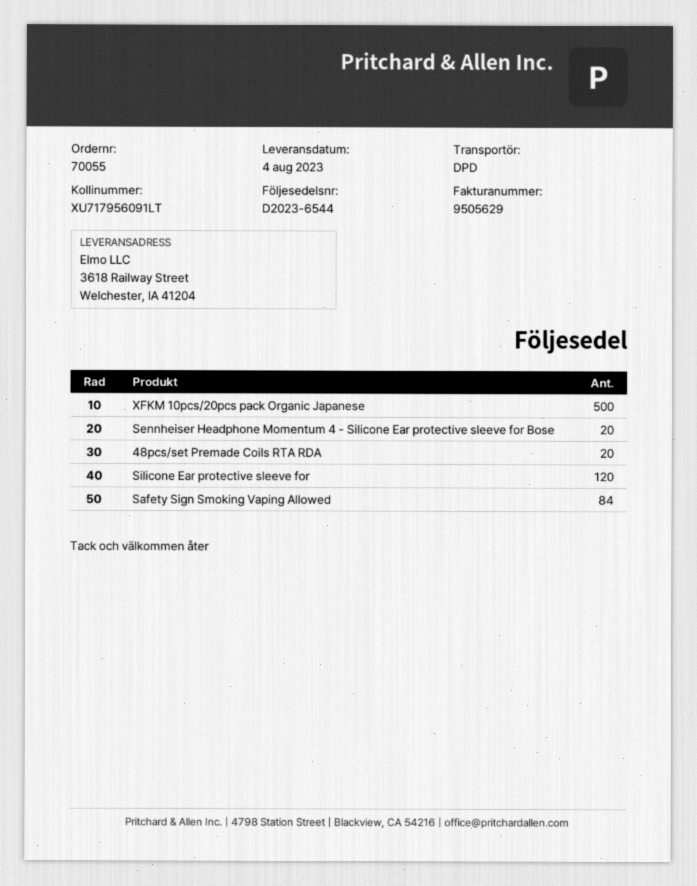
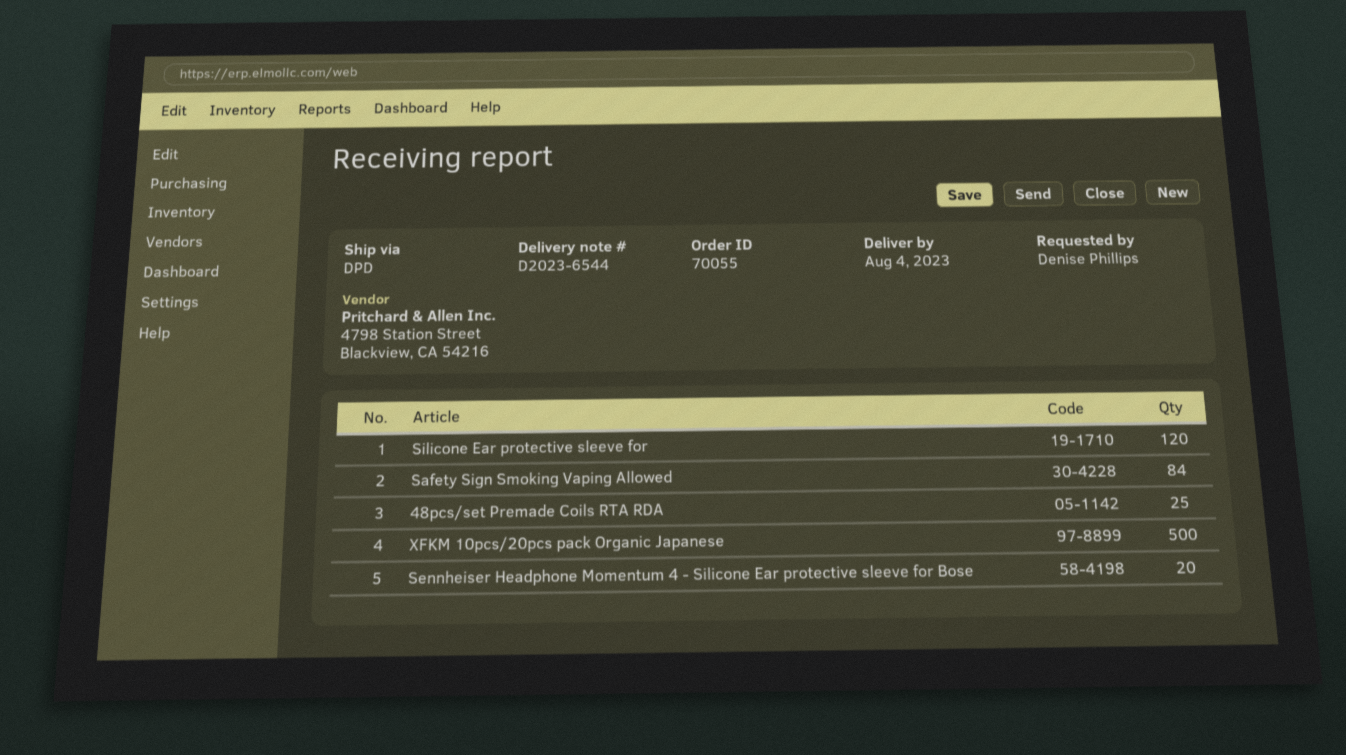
48pcs/set Premade Coils RTA RDA: 20 -> 25

